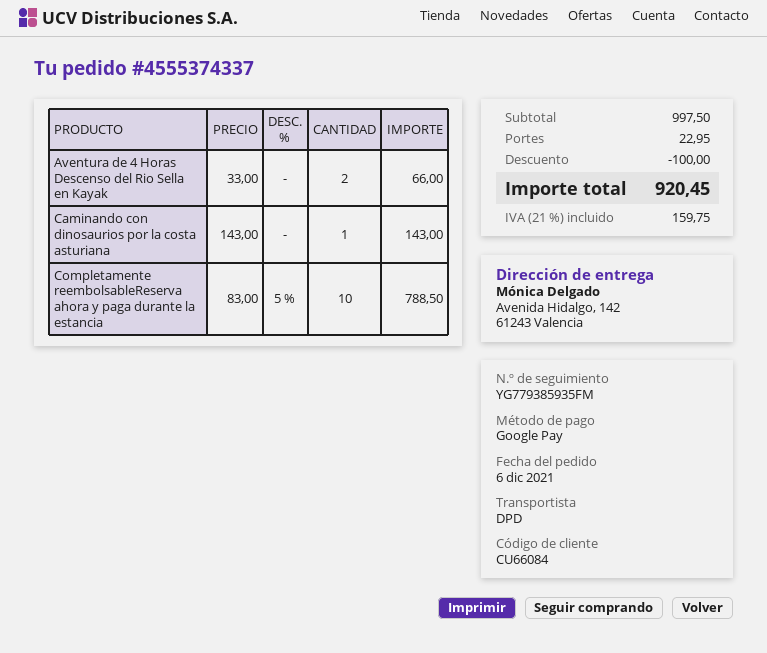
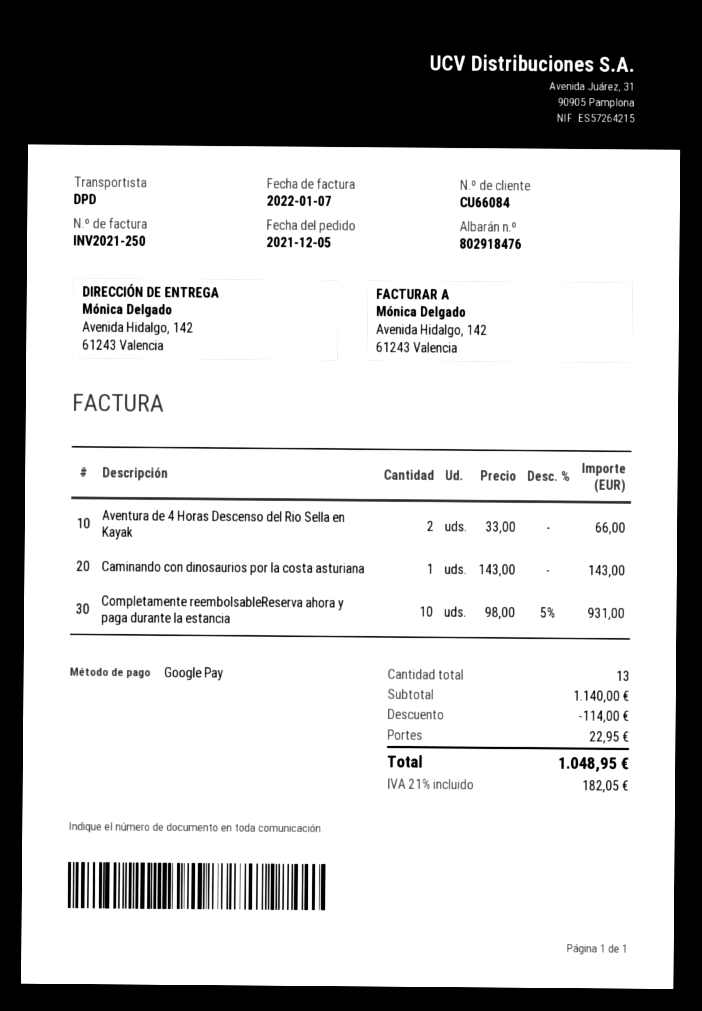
order date: 2021-12-06 -> 2021-12-05
Completamente reembolsableReserva ahora y paga durante la estancia: 10 x 83.00 - 5% = 788.50 -> 10 x 98.00 - 5% = 931.00
subtotal: 997.50 -> 1140.00
discount: 100.00 -> 114.00
tax: 21% = 159.75 -> 21% = 182.05
total: 920.45 -> 1048.95

